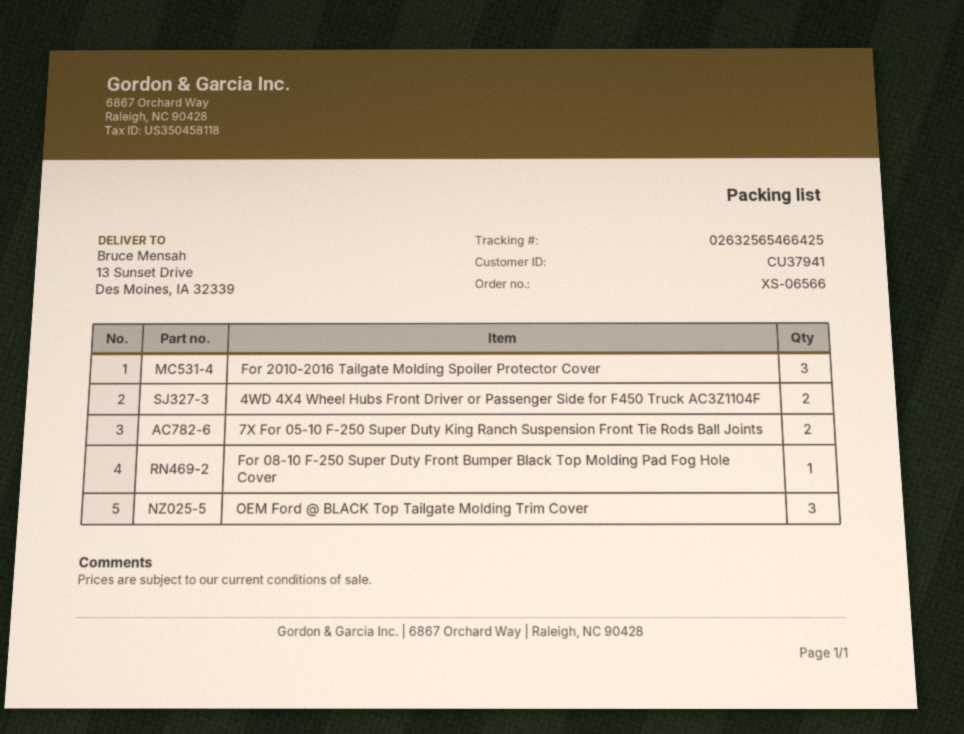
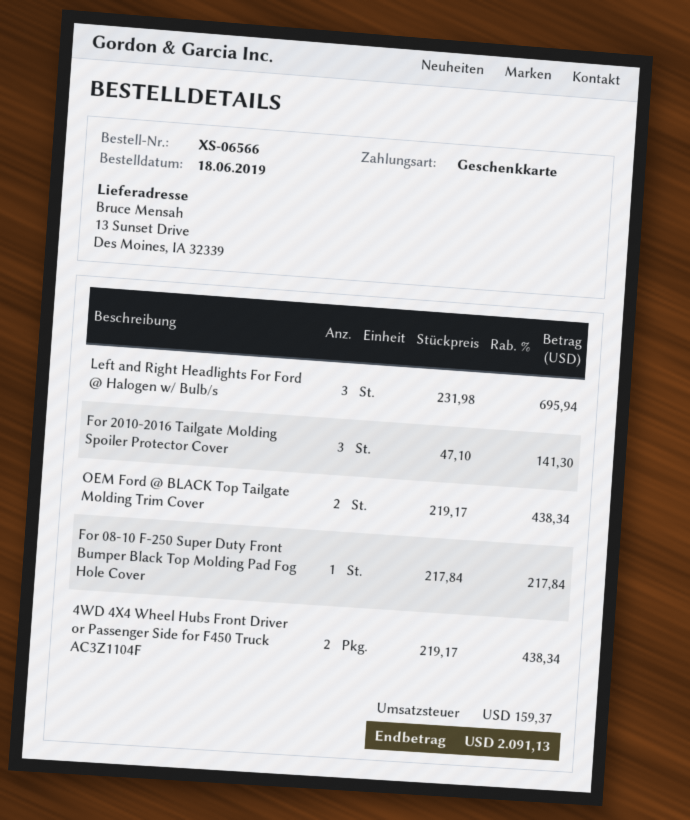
7X For 05-10 F-250 Super Duty King Ranch Suspension Front Tie Rods Ball Joints: 2 -> none
OEM Ford @ BLACK Top Tailgate Molding Trim Cover: 3 -> 2
Left and Right Headlights For Ford @ Halogen w/ Bulb/s: none -> 3

